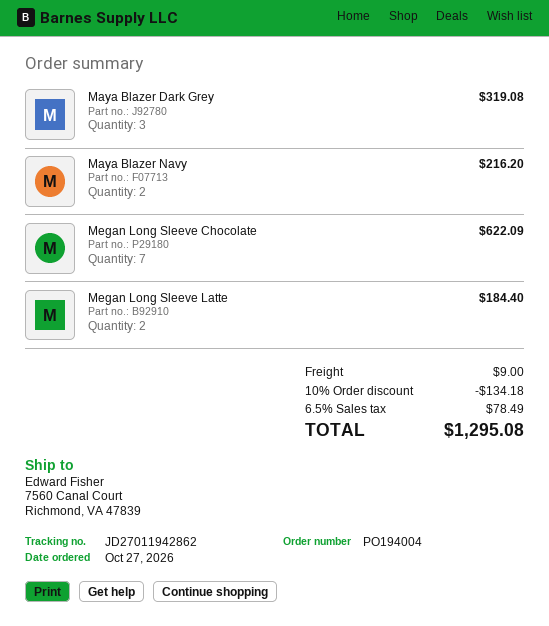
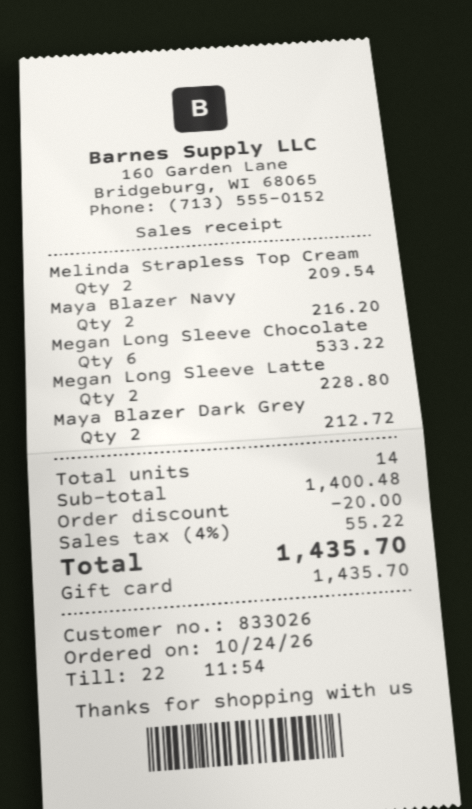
order date: 2026-10-27 -> 2026-10-24
Maya Blazer Dark Grey: 3 for 319.08 -> 2 for 212.72
Megan Long Sleeve Chocolate: 7 for 622.09 -> 6 for 533.22
Megan Long Sleeve Latte: 2 for 184.40 -> 2 for 228.80
Melinda Strapless Top Cream: none -> 2 for 209.54
discount: 134.18 -> 20.00
shipping: 9.00 -> none
tax: 6.5% = 78.49 -> 4% = 55.22
total: 1295.08 -> 1435.70

